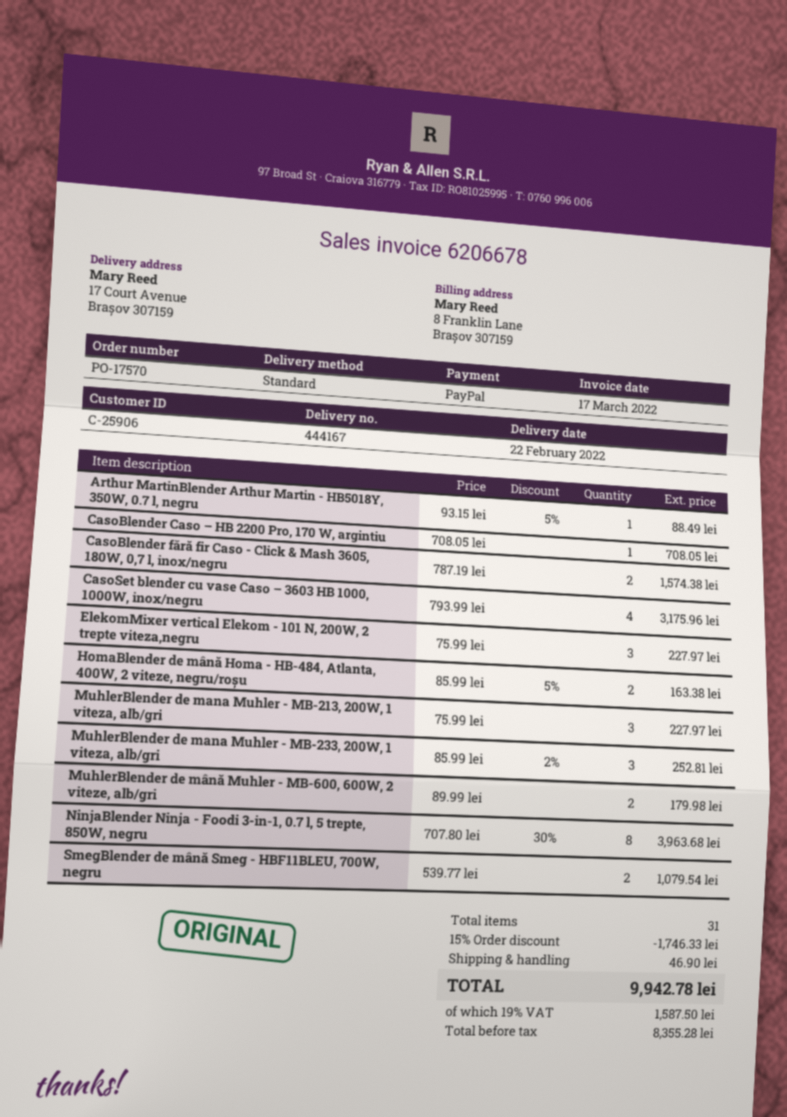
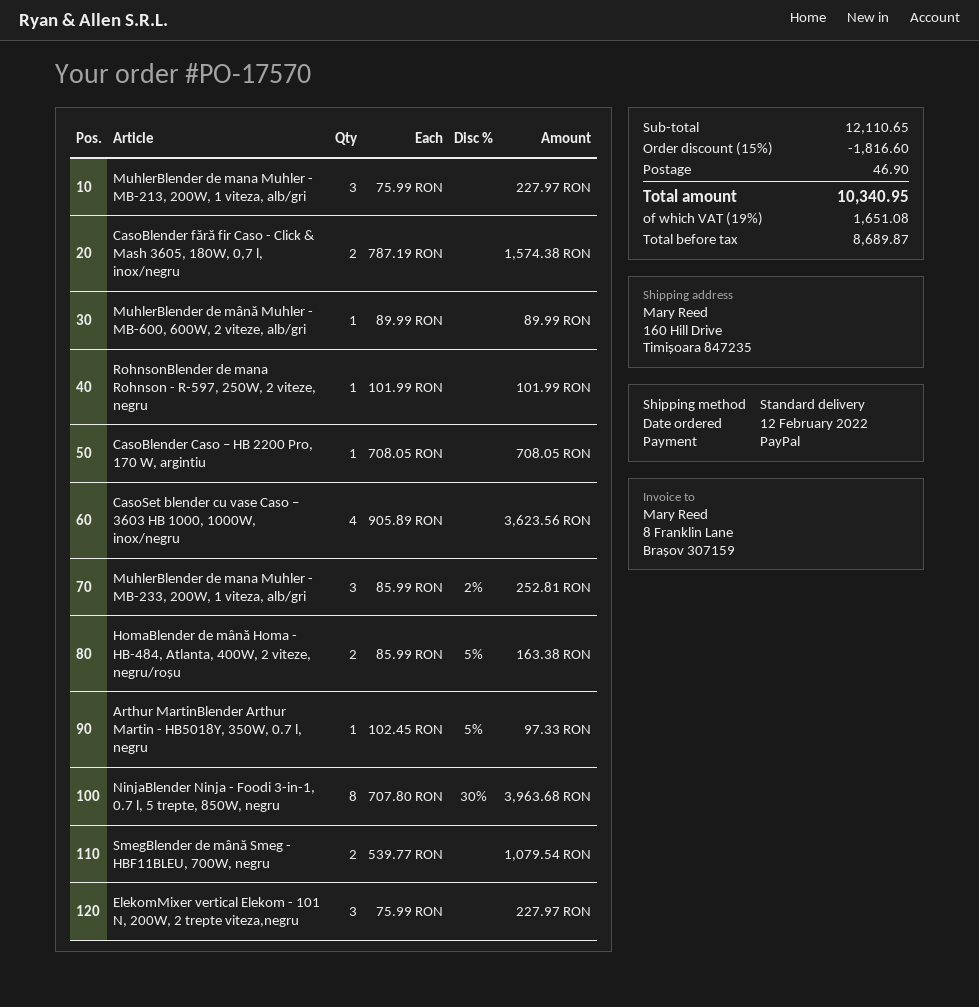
ship to: 17 Court Avenue, Brașov 307159 -> 160 Hill Drive, Timișoara 847235
Arthur MartinBlender Arthur Martin - HB5018Y, 350W, 0.7 l, negru: 1 x 93.15 - 5% = 88.49 -> 1 x 102.45 - 5% = 97.33
CasoSet blender cu vase Caso – 3603 HB 1000, 1000W, inox/negru: 4 x 793.99 = 3175.96 -> 4 x 905.89 = 3623.56
MuhlerBlender de mână Muhler - MB-600, 600W, 2 viteze, alb/gri: 2 x 89.99 = 179.98 -> 1 x 89.99 = 89.99
RohnsonBlender de mana Rohnson - R-597, 250W, 2 viteze, negru: none -> 1 x 101.99 = 101.99
discount: 15% = 1746.33 -> 15% = 1816.60
net: 8355.28 -> 8689.87
tax: 19% = 1587.50 -> 19% = 1651.08
total: 9942.78 -> 10340.95

